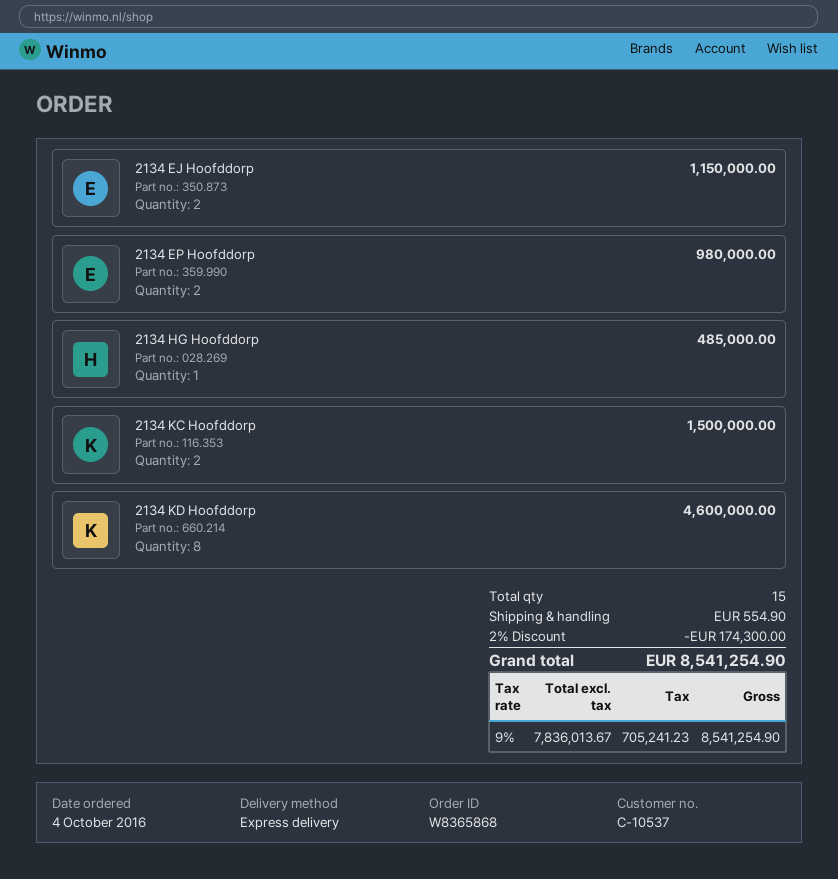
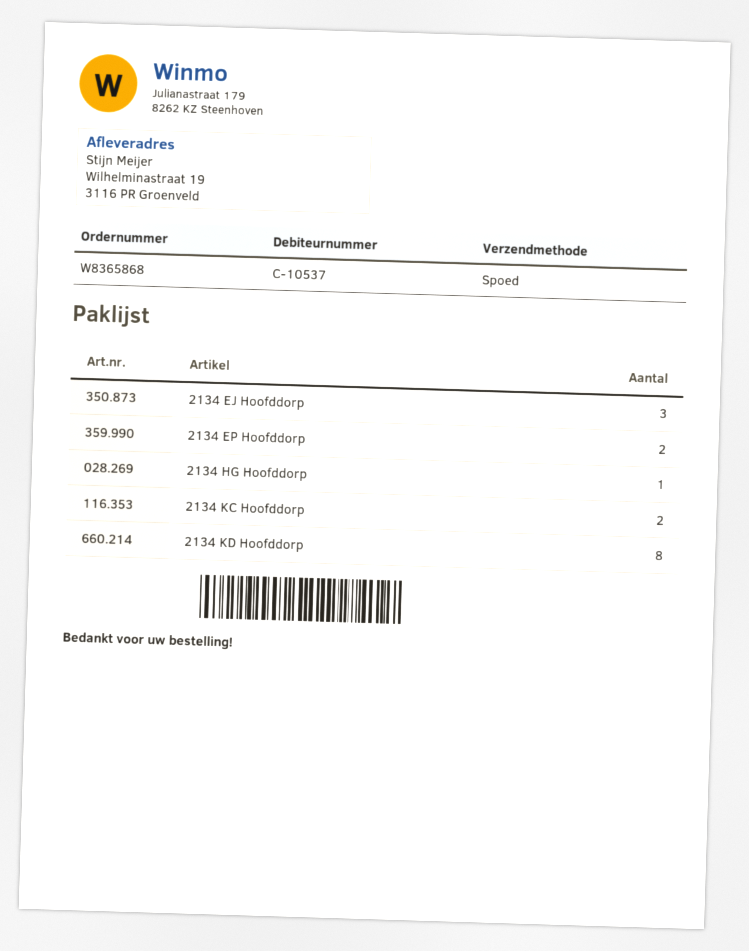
2134 EJ Hoofddorp: 2 -> 3

